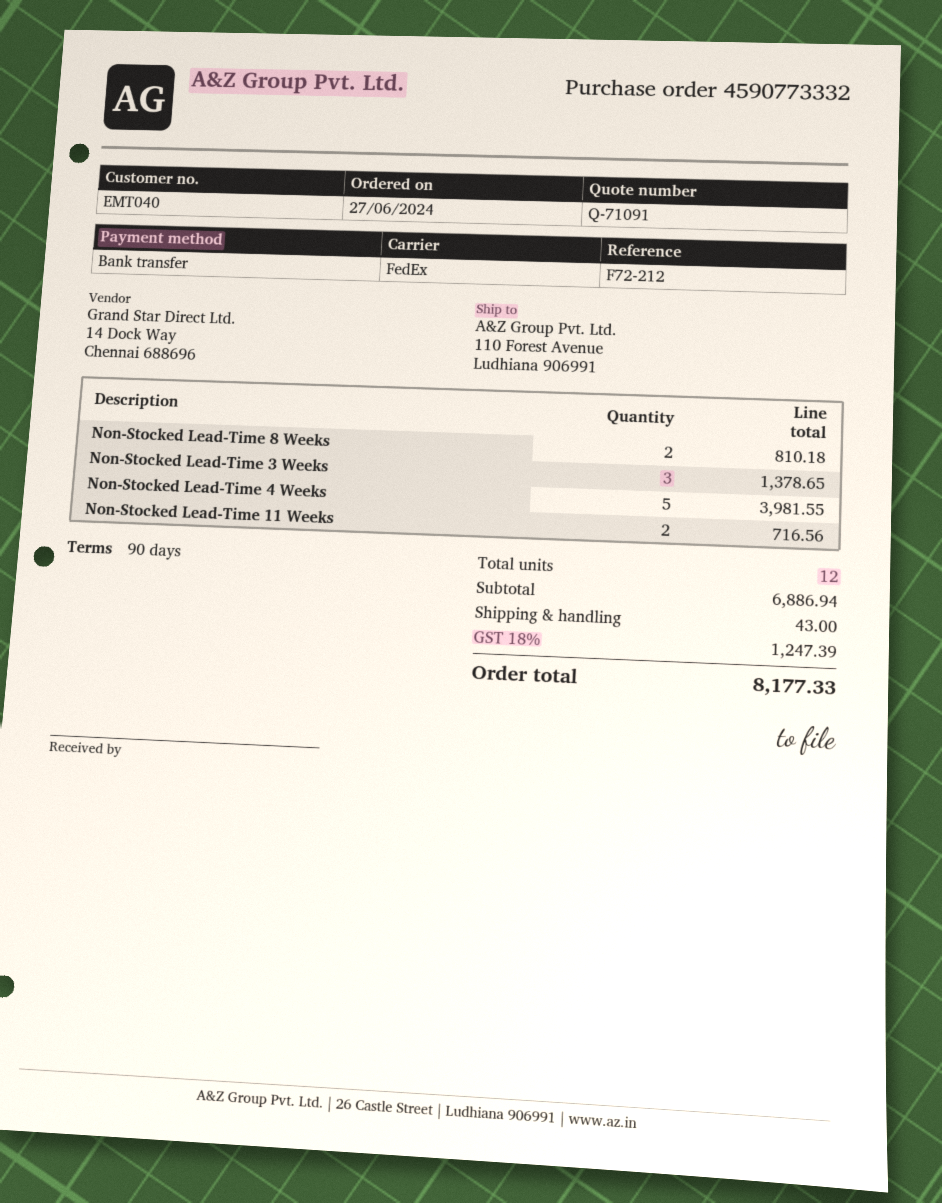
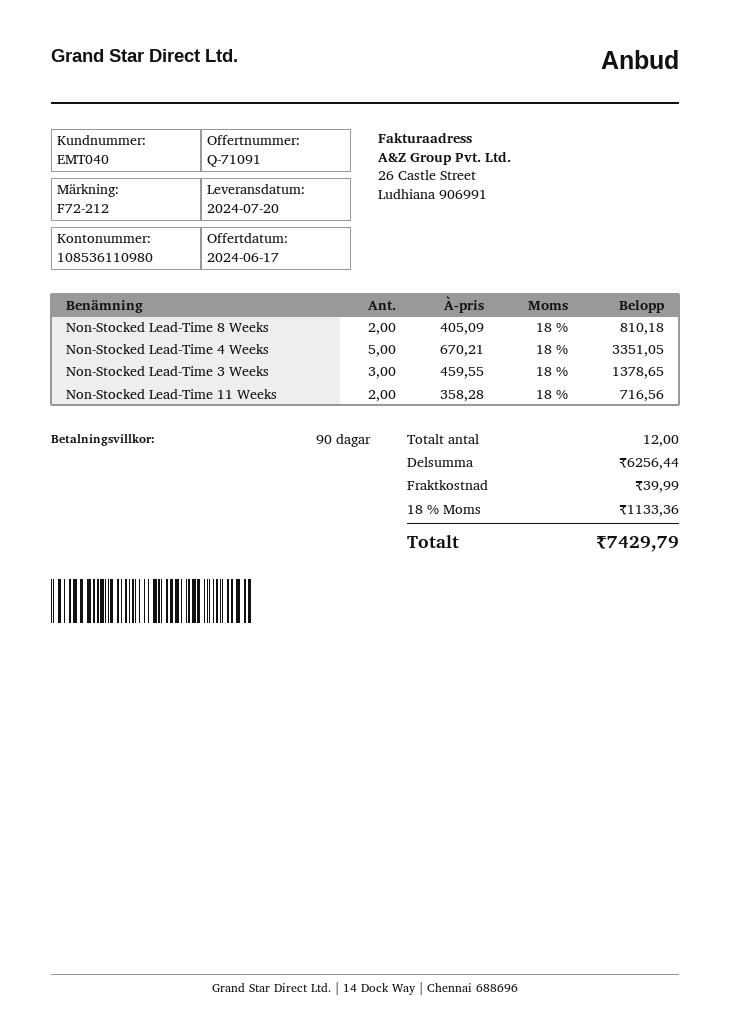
Non-Stocked Lead-Time 4 Weeks: 5 for 3981.55 -> 5 for 3351.05
subtotal: 6886.94 -> 6256.44
shipping: 43.00 -> 39.99
tax: 18% = 1247.39 -> 18% = 1133.36
total: 8177.33 -> 7429.79

